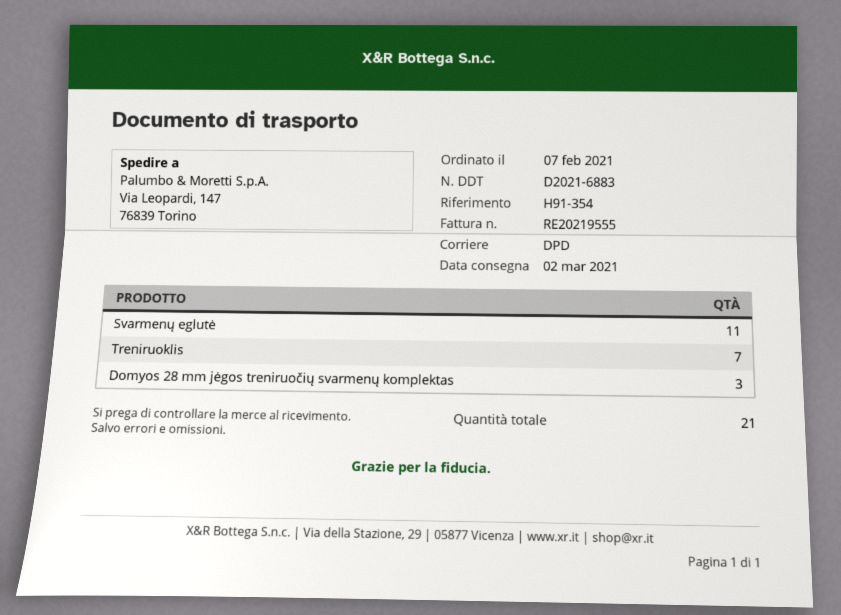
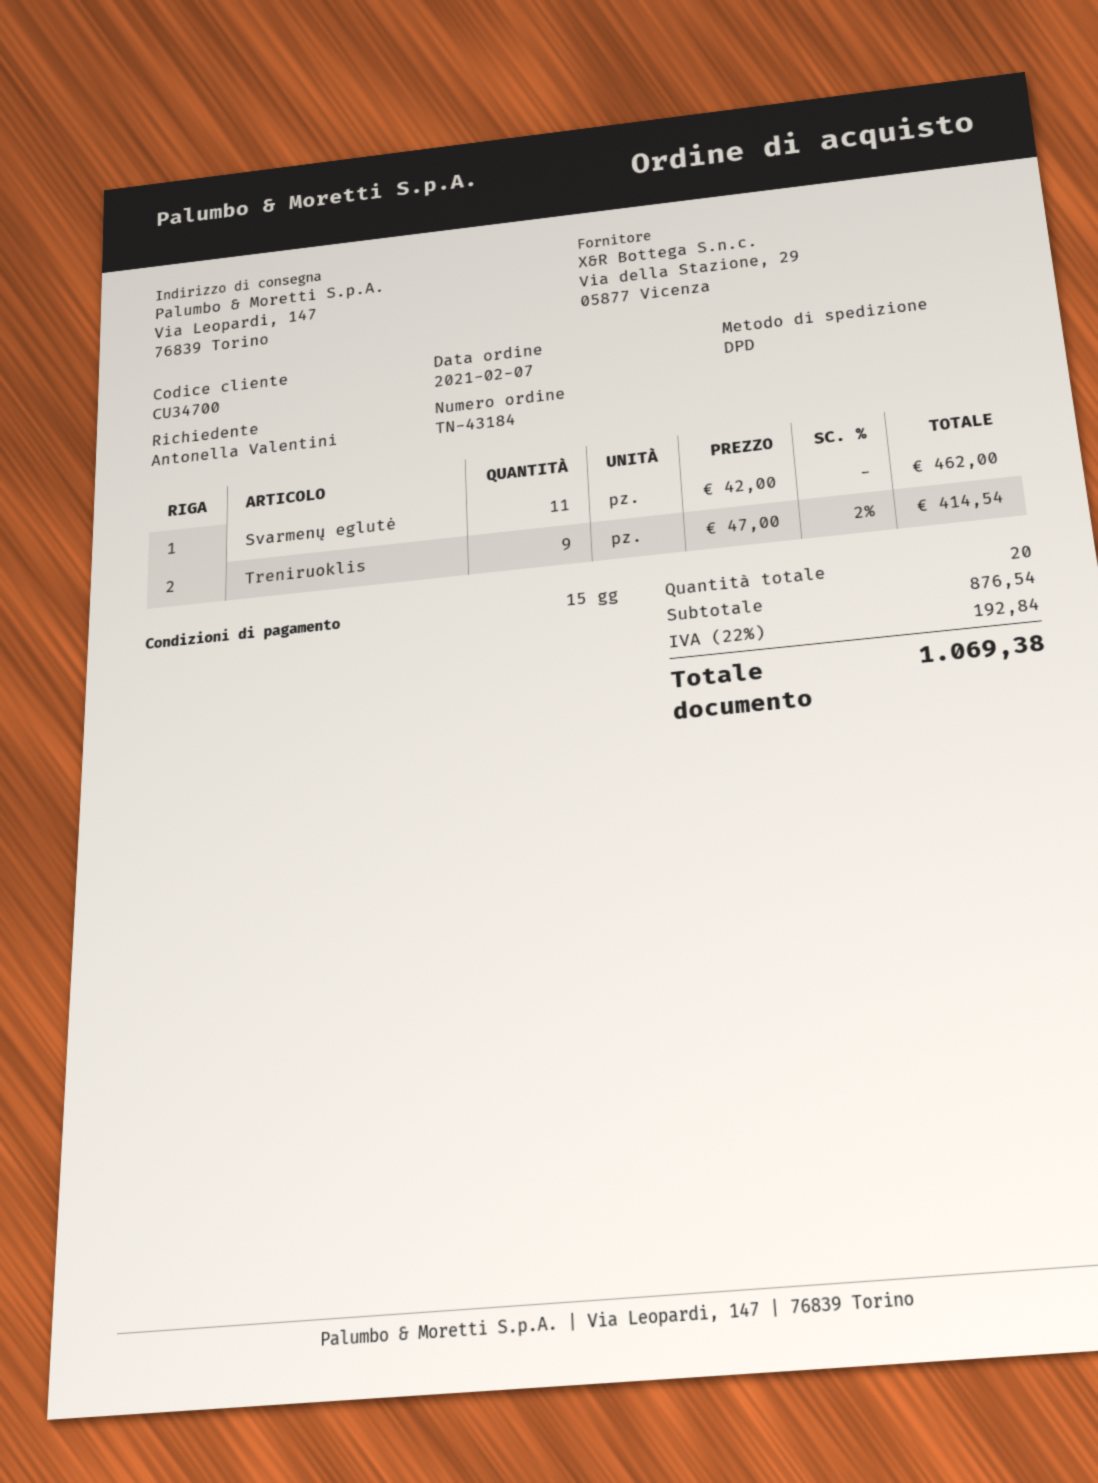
Treniruoklis: 7 -> 9
Domyos 28 mm jėgos treniruočių svarmenų komplektas: 3 -> none
total quantity: 21 -> 20

